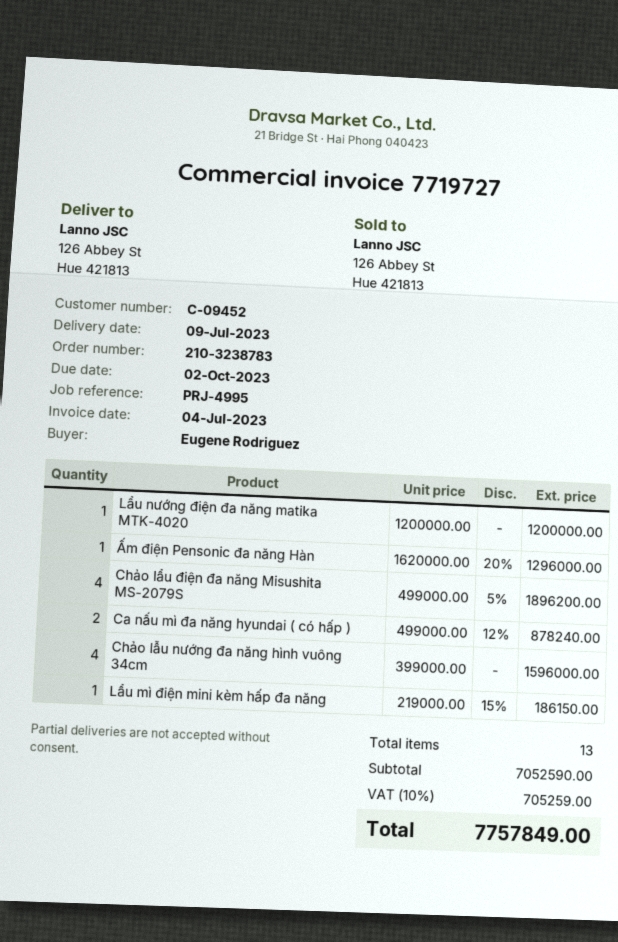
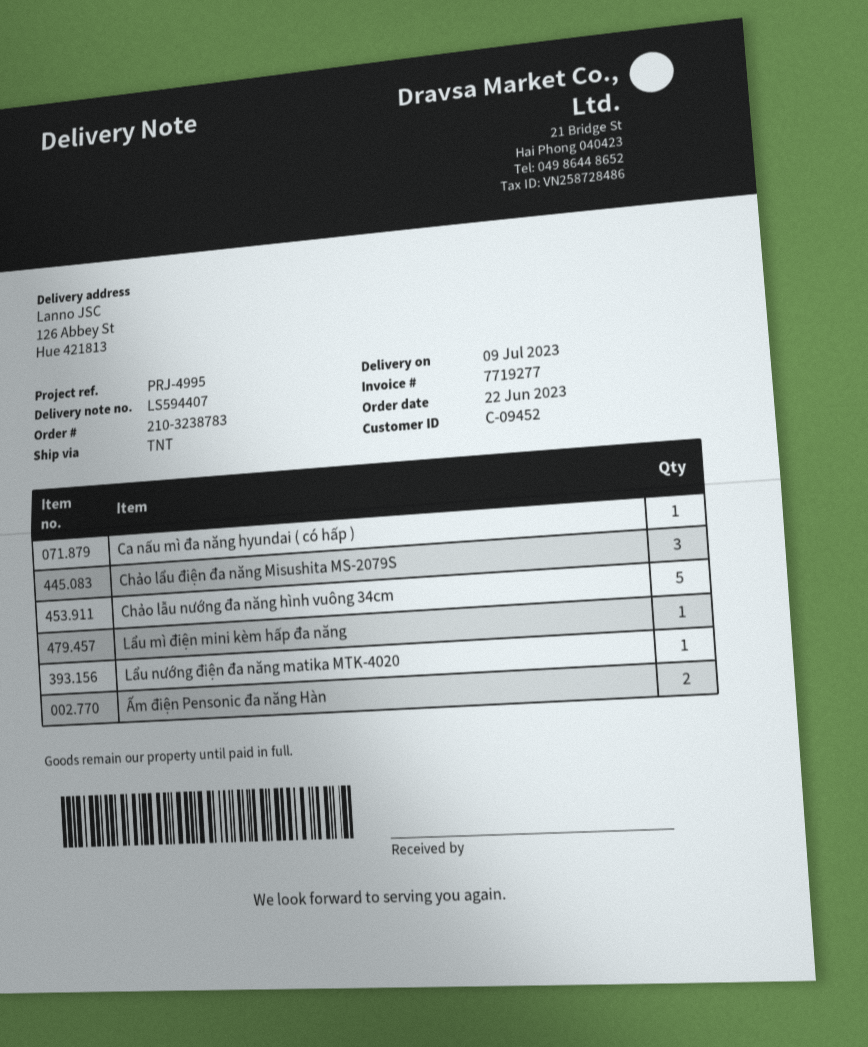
invoice number: 7719727 -> 7719277
Ấm điện Pensonic đa năng Hàn: 1 -> 2
Chảo lẩu điện đa năng Misushita MS-2079S: 4 -> 3
Ca nấu mì đa năng hyundai ( có hấp ): 2 -> 1
Chảo lẫu nướng đa năng hình vuông 34cm: 4 -> 5

